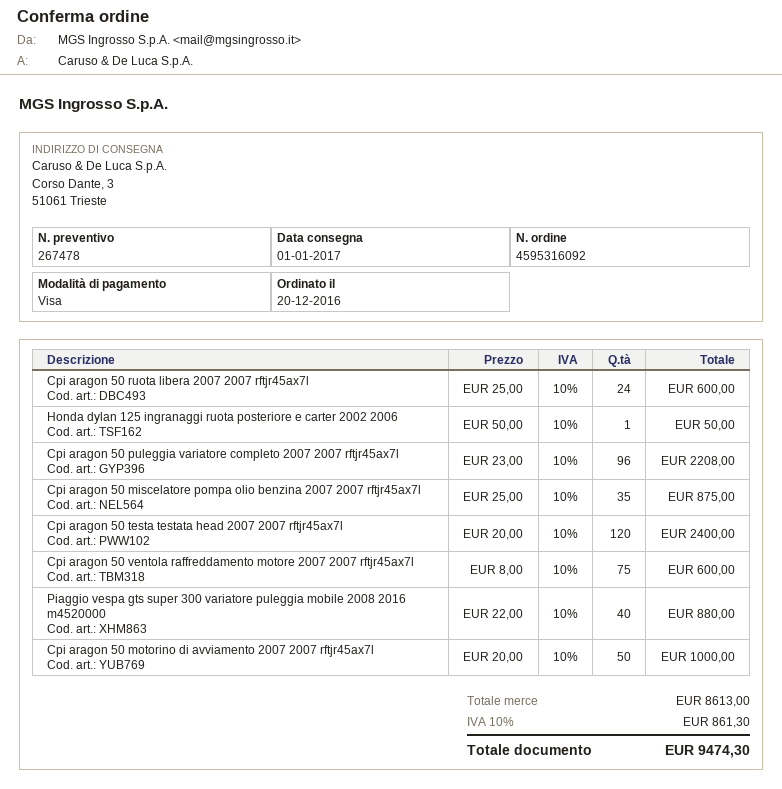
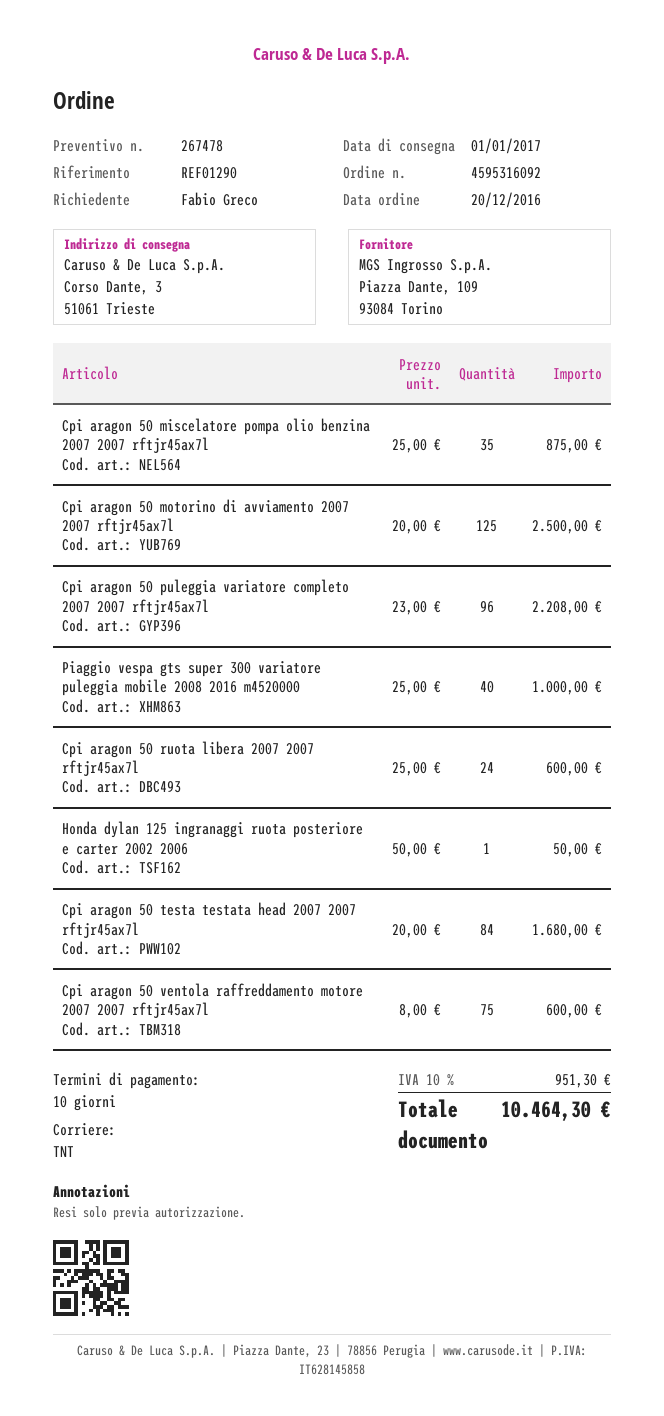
Cpi aragon 50 testa testata head 2007 2007 rftjr45ax7l: 120 x 20.00 = 2400.00 -> 84 x 20.00 = 1680.00
Piaggio vespa gts super 300 variatore puleggia mobile 2008 2016 m4520000: 40 x 22.00 = 880.00 -> 40 x 25.00 = 1000.00
Cpi aragon 50 motorino di avviamento 2007 2007 rftjr45ax7l: 50 x 20.00 = 1000.00 -> 125 x 20.00 = 2500.00
tax: 10% = 861.30 -> 10% = 951.30
total: 9474.30 -> 10464.30

